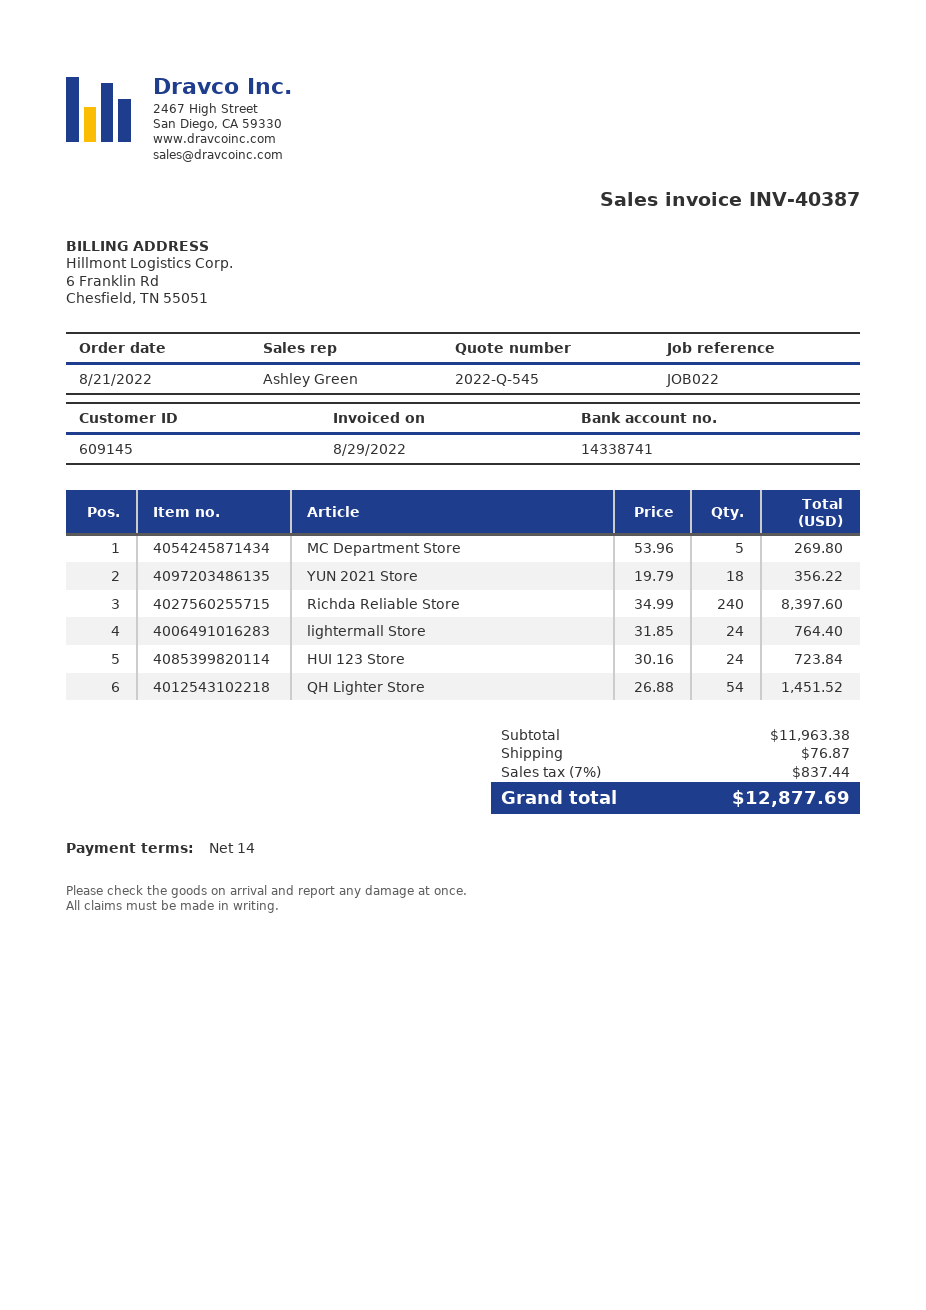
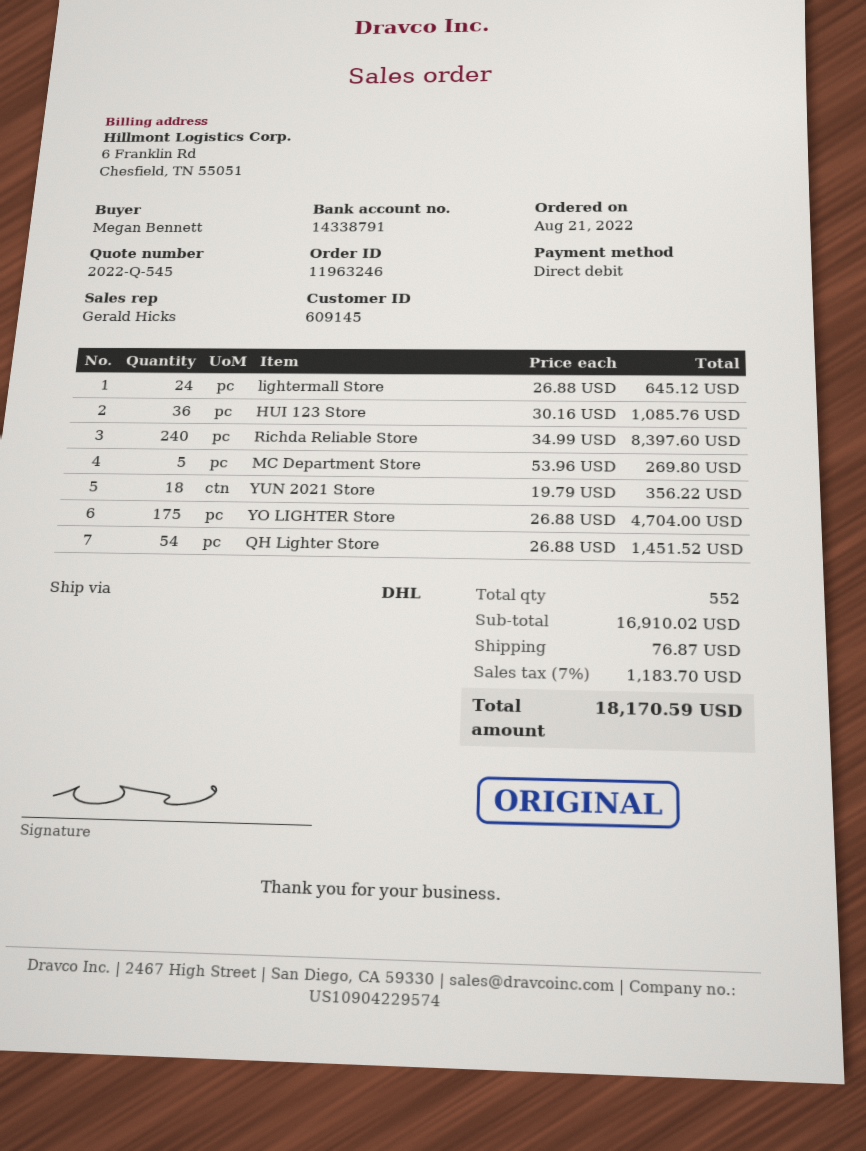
sales rep: Ashley Green -> Gerald Hicks
bank account: 14338741 -> 14338791
lightermall Store: 24 x 31.85 = 764.40 -> 24 x 26.88 = 645.12
HUI 123 Store: 24 x 30.16 = 723.84 -> 36 x 30.16 = 1085.76
YO LIGHTER Store: none -> 175 x 26.88 = 4704.00
subtotal: 11963.38 -> 16910.02
tax: 7% = 837.44 -> 7% = 1183.70
total: 12877.69 -> 18170.59

